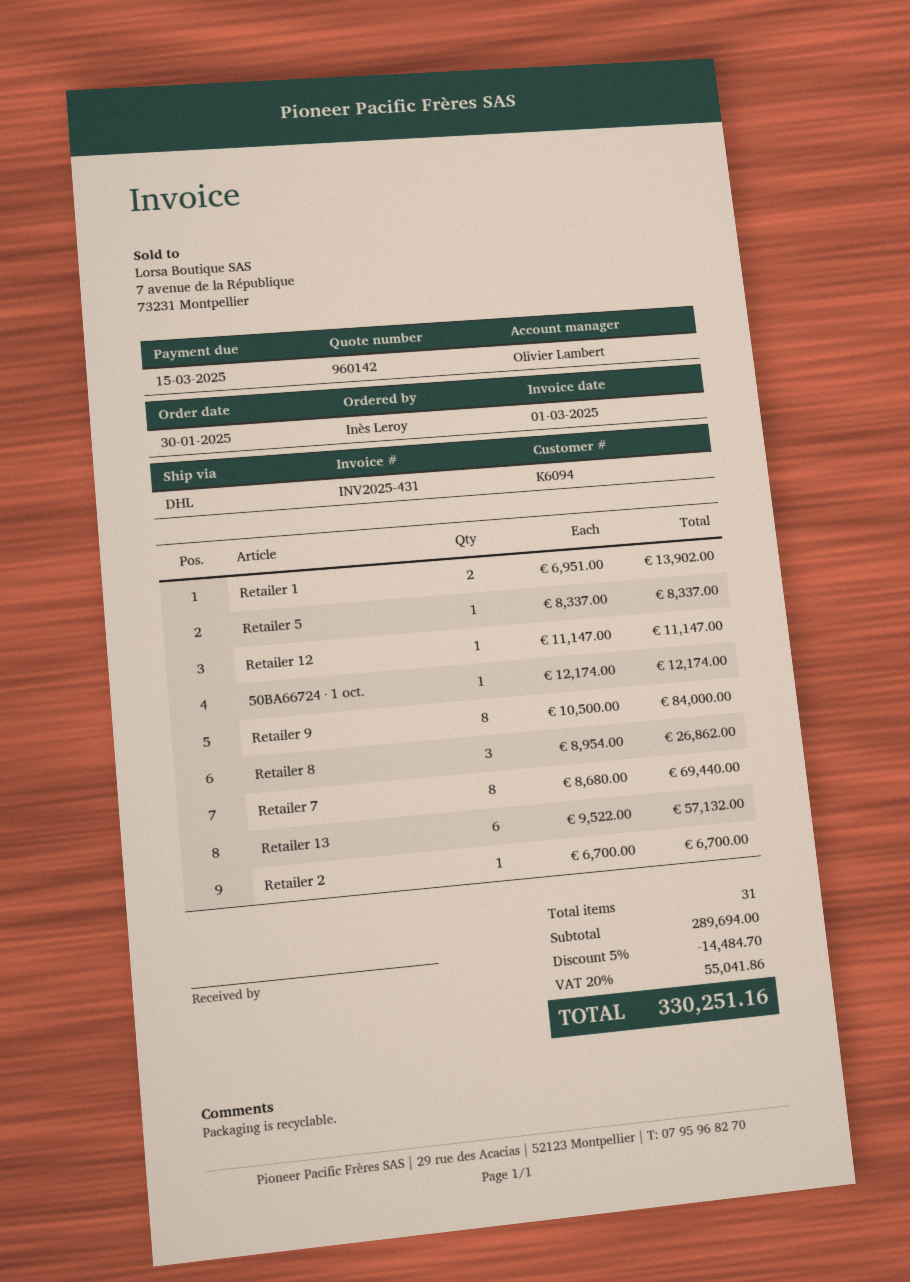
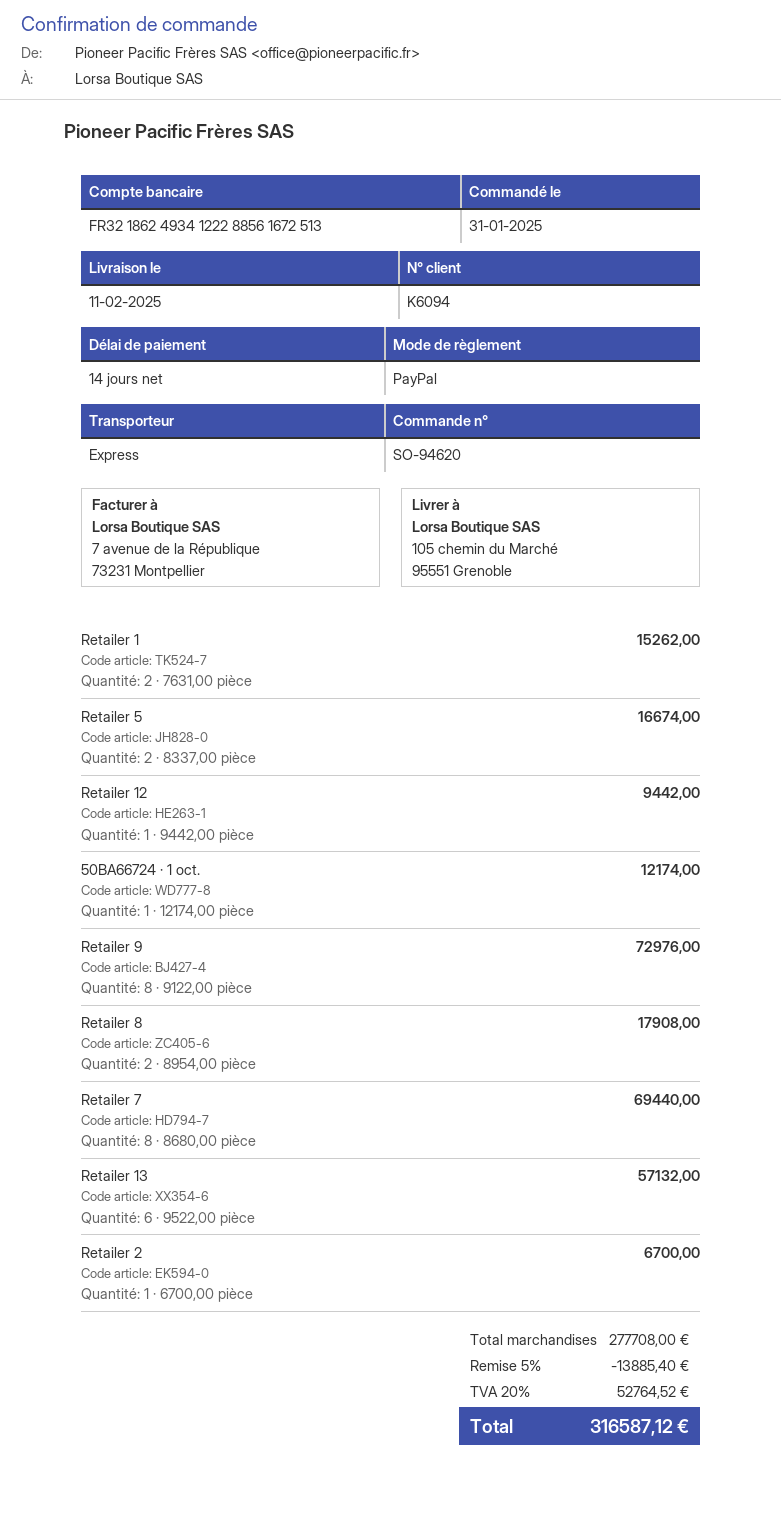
order date: 2025-01-30 -> 2025-01-31
shipping method: DHL -> express
Retailer 1: 2 x 6951.00 = 13902.00 -> 2 x 7631.00 = 15262.00
Retailer 5: 1 x 8337.00 = 8337.00 -> 2 x 8337.00 = 16674.00
Retailer 12: 1 x 11147.00 = 11147.00 -> 1 x 9442.00 = 9442.00
Retailer 9: 8 x 10500.00 = 84000.00 -> 8 x 9122.00 = 72976.00
Retailer 8: 3 x 8954.00 = 26862.00 -> 2 x 8954.00 = 17908.00
subtotal: 289694.00 -> 277708.00
discount: 5% = 14484.70 -> 5% = 13885.40
tax: 20% = 55041.86 -> 20% = 52764.52
total: 330251.16 -> 316587.12

